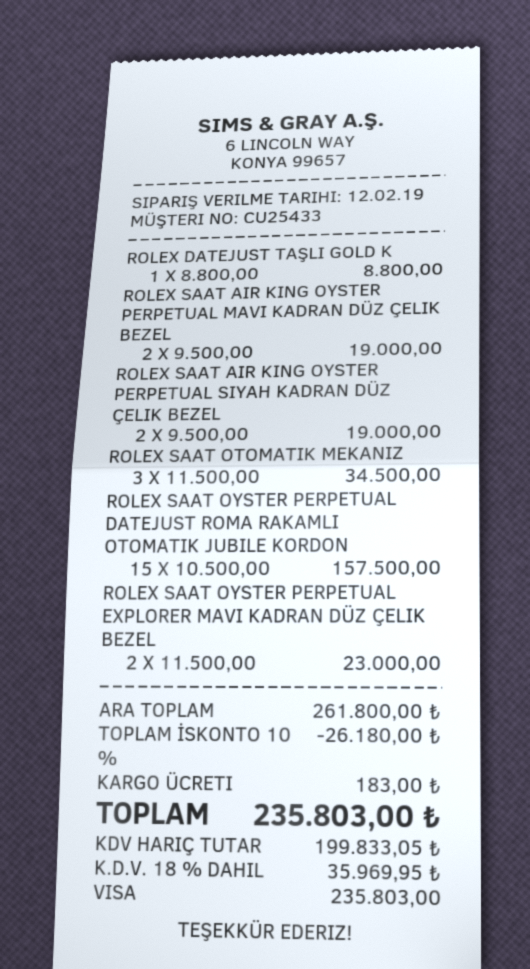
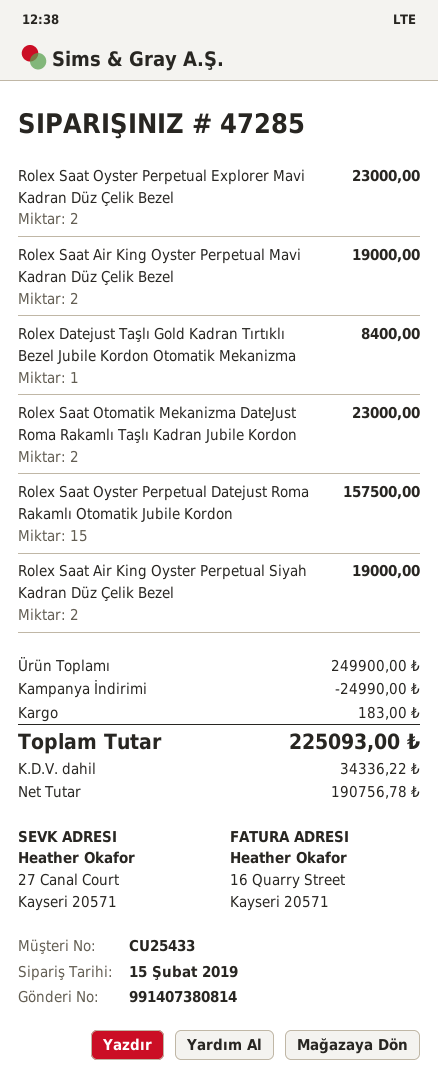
order date: 2019-02-12 -> 2019-02-15
ROLEX DATEJUST TAŞLI GOLD K: 1 for 8800.00 -> 1 for 8400.00
ROLEX SAAT OTOMATIK MEKANIZ: 3 for 34500.00 -> 2 for 23000.00
subtotal: 261800.00 -> 249900.00
discount: 26180.00 -> 24990.00
net: 199833.05 -> 190756.78
tax: 35969.95 -> 34336.22
total: 235803.00 -> 225093.00

